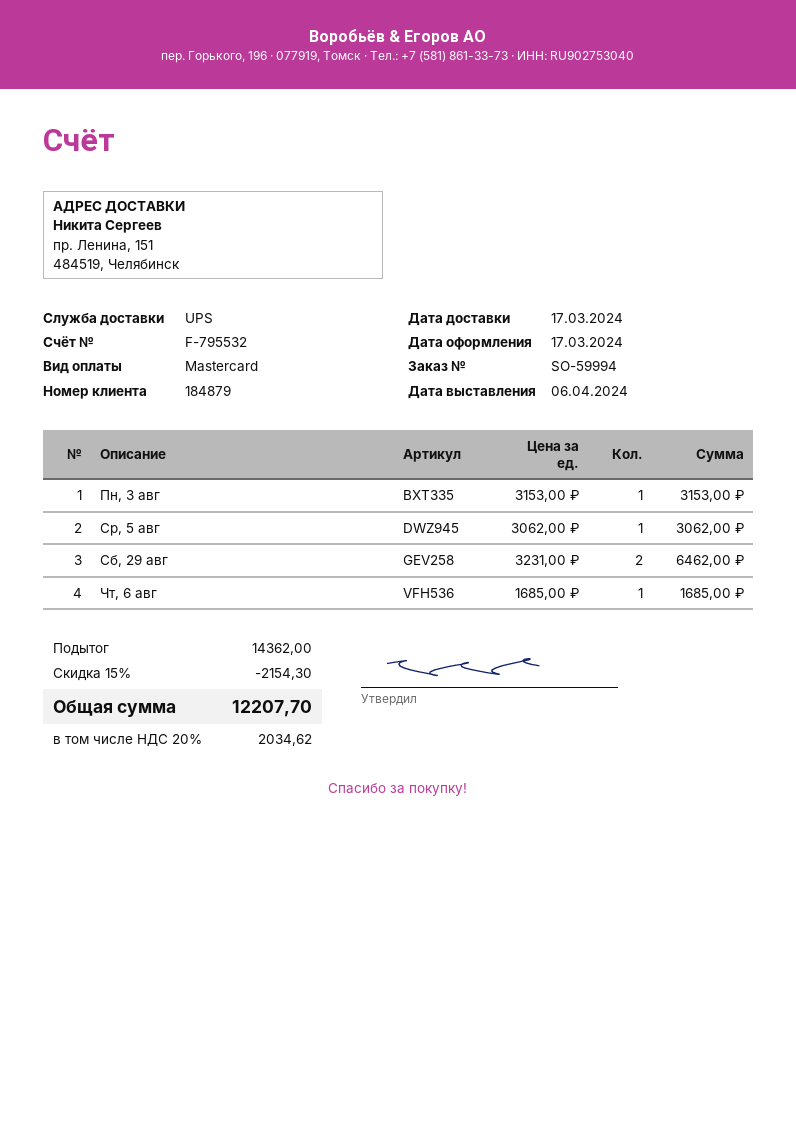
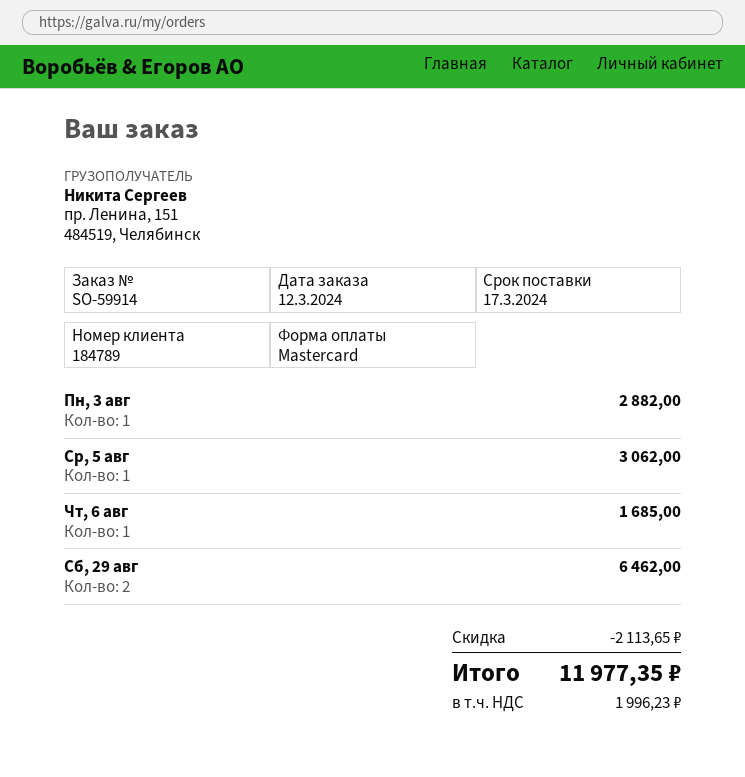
order number: SO-59994 -> SO-59914
order date: 2024-03-17 -> 2024-03-12
customer number: 184879 -> 184789
Пн, 3 авг: 1 for 3153.00 -> 1 for 2882.00
discount: 2154.30 -> 2113.65
tax: 2034.62 -> 1996.23
total: 12207.70 -> 11977.35

